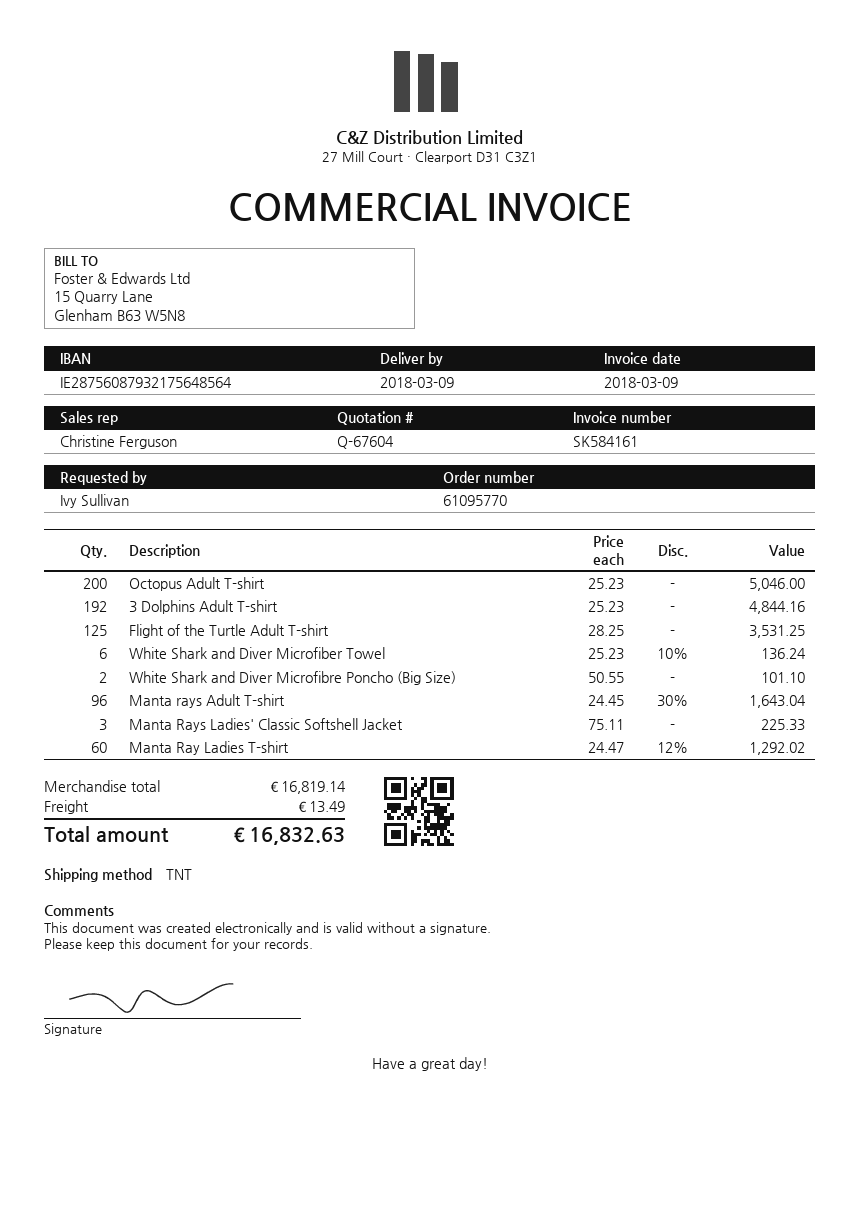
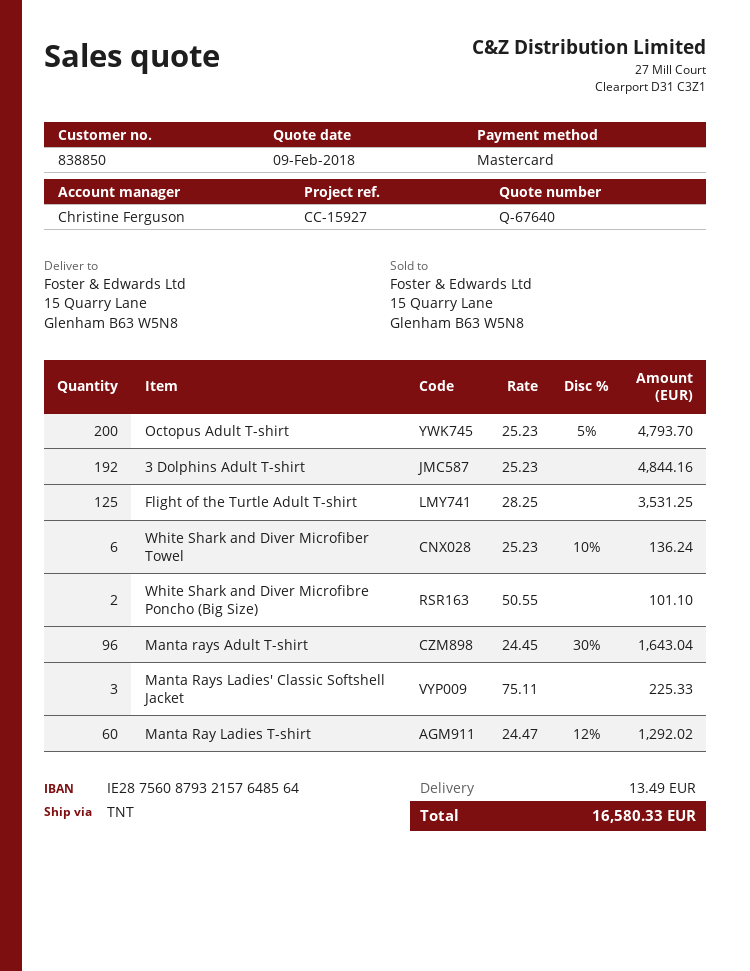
quote number: Q-67604 -> Q-67640
bank account: IE28756087932175648564 -> IE28756087932157648564
Octopus Adult T-shirt: 200 x 25.23 = 5046.00 -> 200 x 25.23 - 5% = 4793.70
total: 16832.63 -> 16580.33

